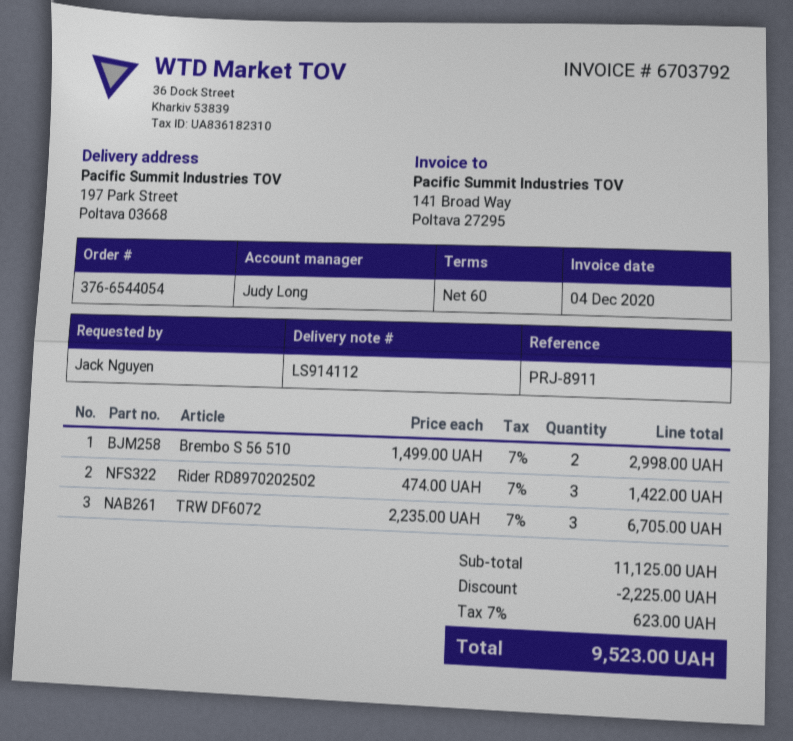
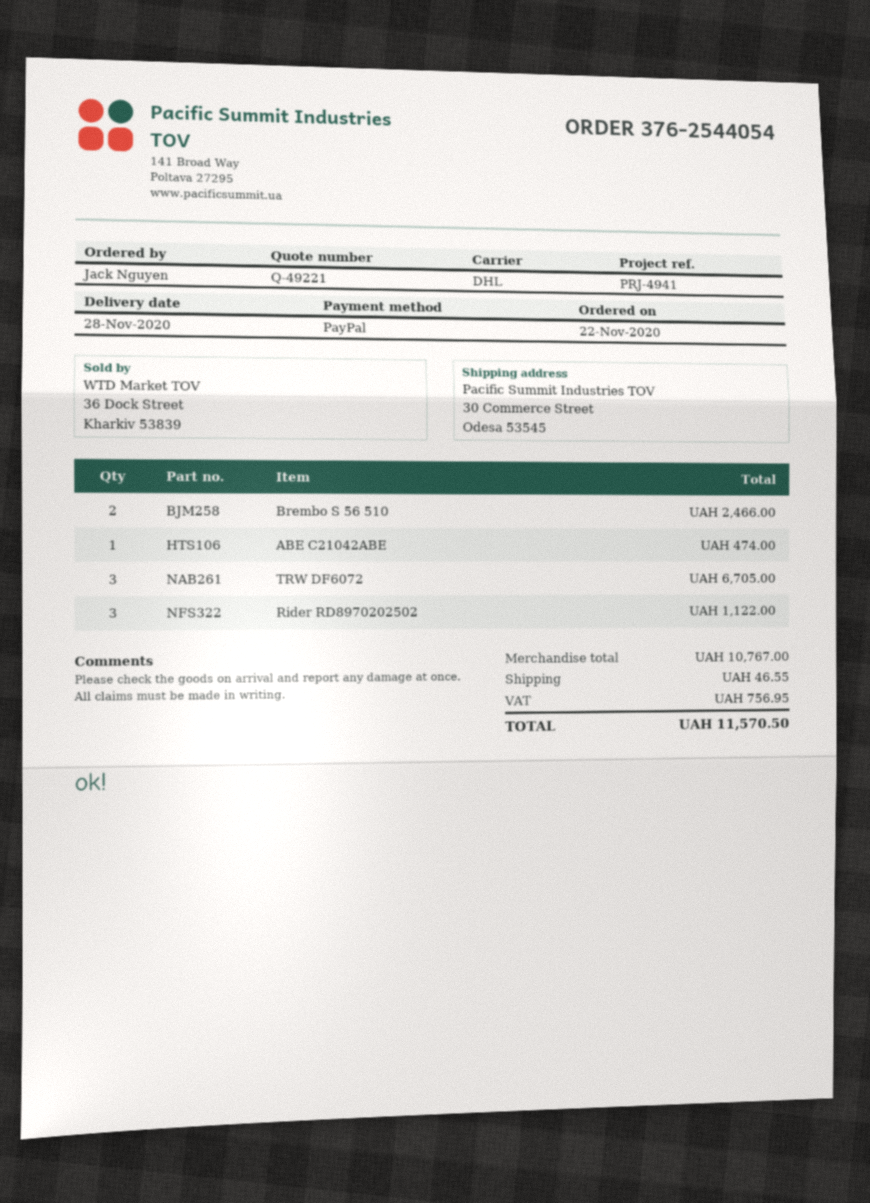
order number: 376-6544054 -> 376-2544054
reference: PRJ-8911 -> PRJ-4941
ship to: 197 Park Street, Poltava 03668 -> 30 Commerce Street, Odesa 53545
Brembo S 56 510: 2 for 2998.00 -> 2 for 2466.00
Rider RD8970202502: 3 for 1422.00 -> 3 for 1122.00
ABE C21042ABE: none -> 1 for 474.00
subtotal: 11125.00 -> 10767.00
discount: 2225.00 -> none
shipping: none -> 46.55
tax: 623.00 -> 756.95
total: 9523.00 -> 11570.50

